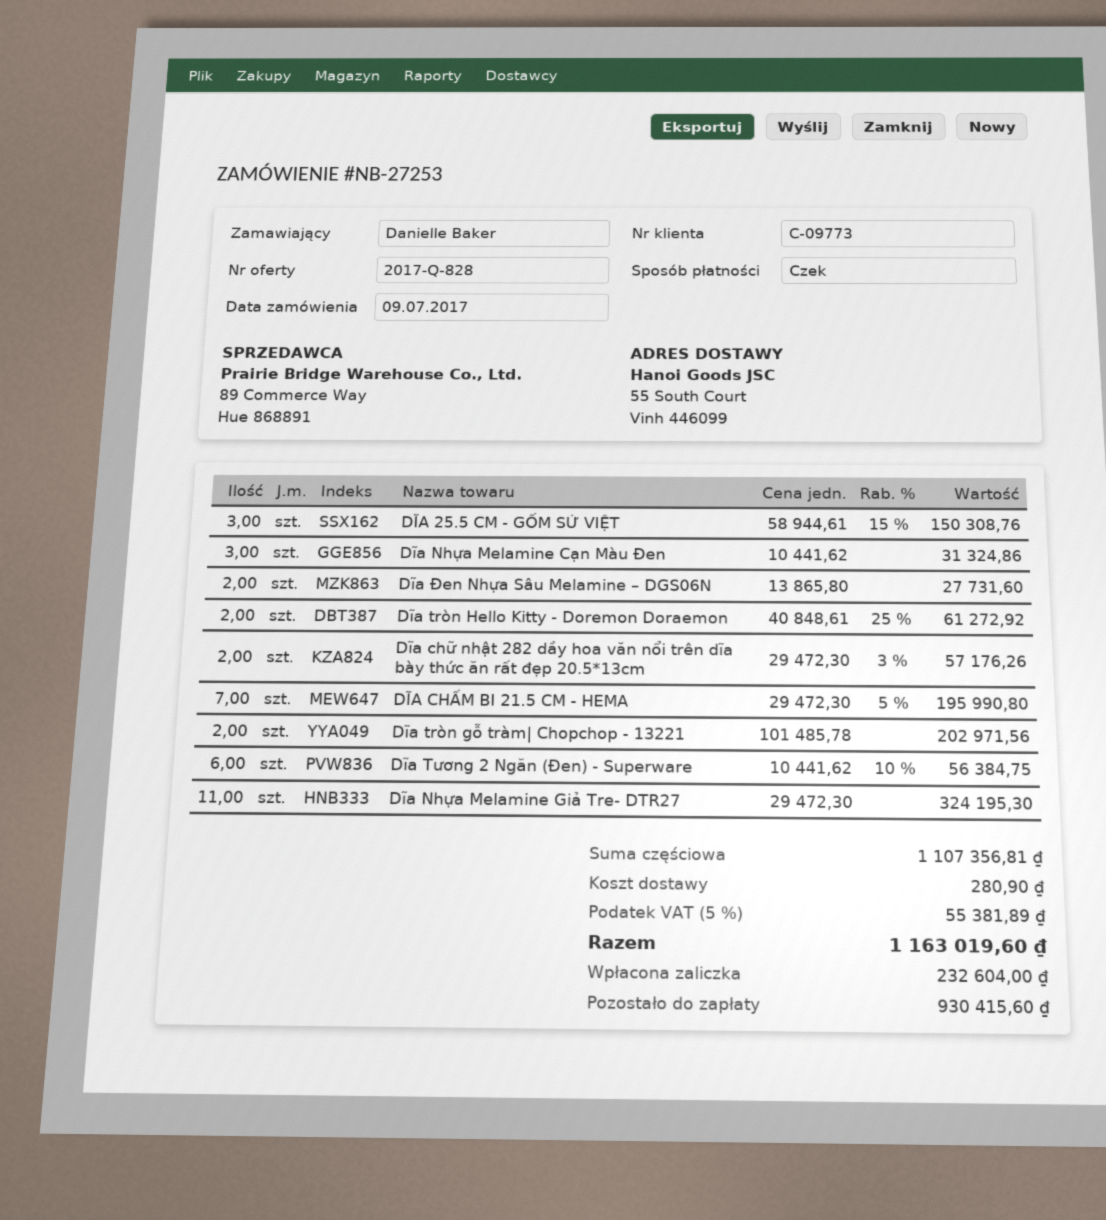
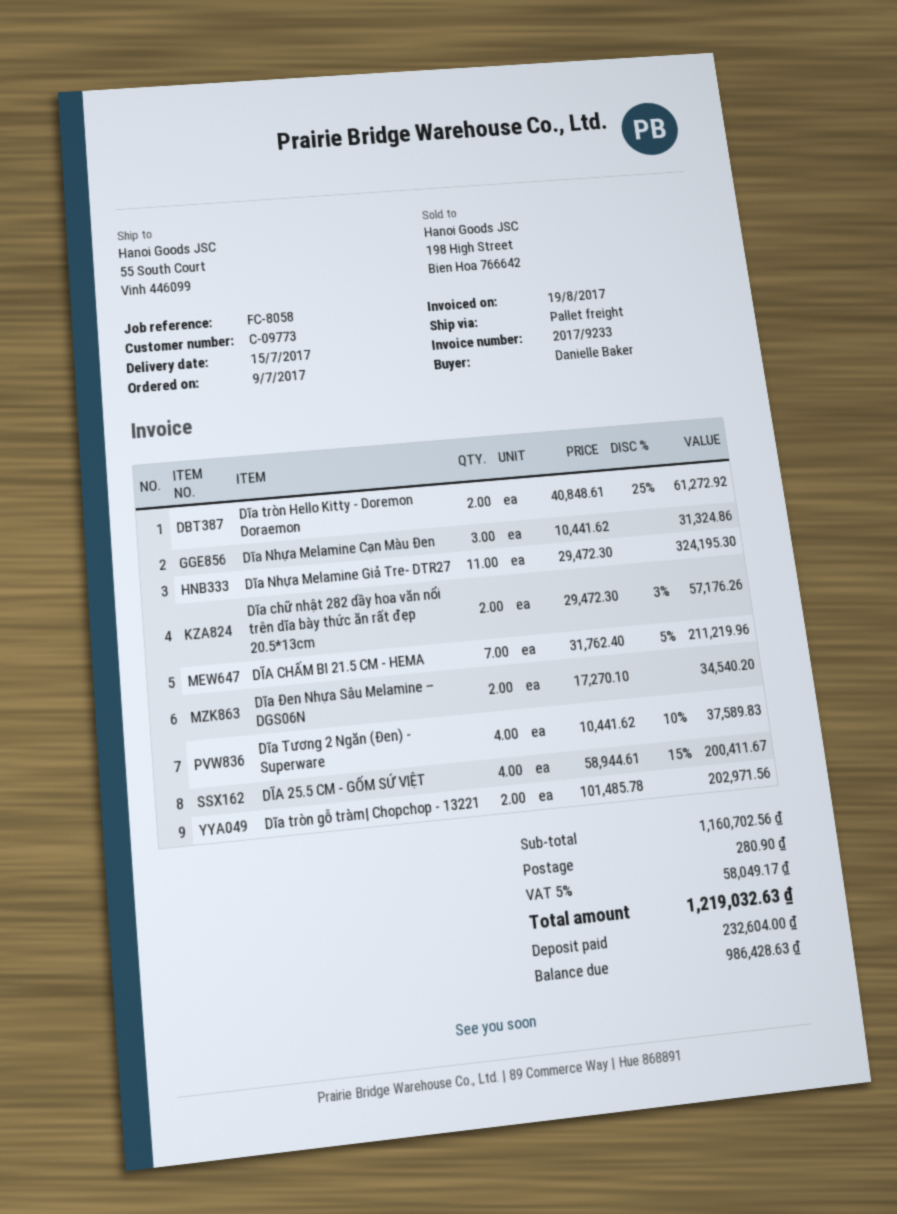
DĨA 25.5 CM - GỐM SỨ VIỆT: 3 x 58944.61 - 15% = 150308.76 -> 4 x 58944.61 - 15% = 200411.67
Dĩa Đen Nhựa Sâu Melamine – DGS06N: 2 x 13865.80 = 27731.60 -> 2 x 17270.10 = 34540.20
DĨA CHẤM BI 21.5 CM - HEMA: 7 x 29472.30 - 5% = 195990.80 -> 7 x 31762.40 - 5% = 211219.96
Dĩa Tương 2 Ngăn (Đen) - Superware: 6 x 10441.62 - 10% = 56384.75 -> 4 x 10441.62 - 10% = 37589.83
subtotal: 1107356.81 -> 1160702.56
tax: 5% = 55381.89 -> 5% = 58049.17
total: 1163019.60 -> 1219032.63
balance: 930415.60 -> 986428.63

